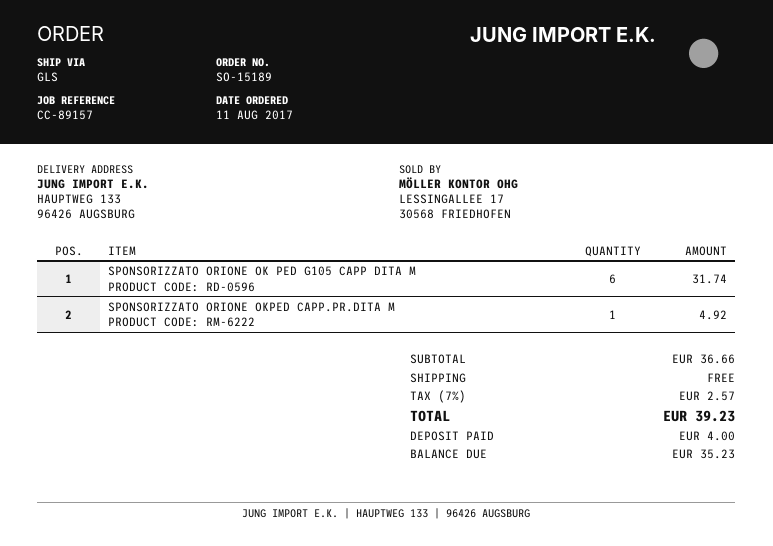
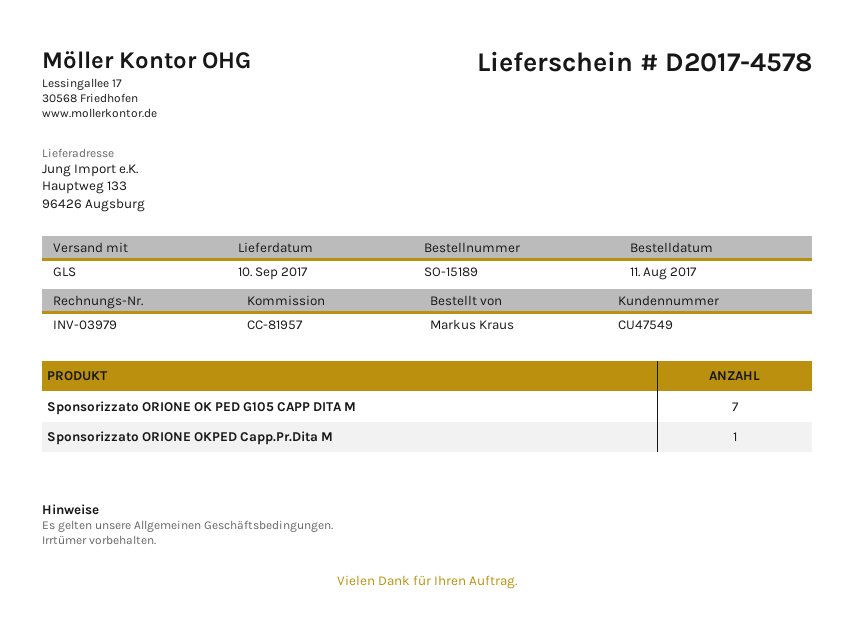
reference: CC-89157 -> CC-81957
SPONSORIZZATO ORIONE OK PED G105 CAPP DITA M: 6 -> 7

